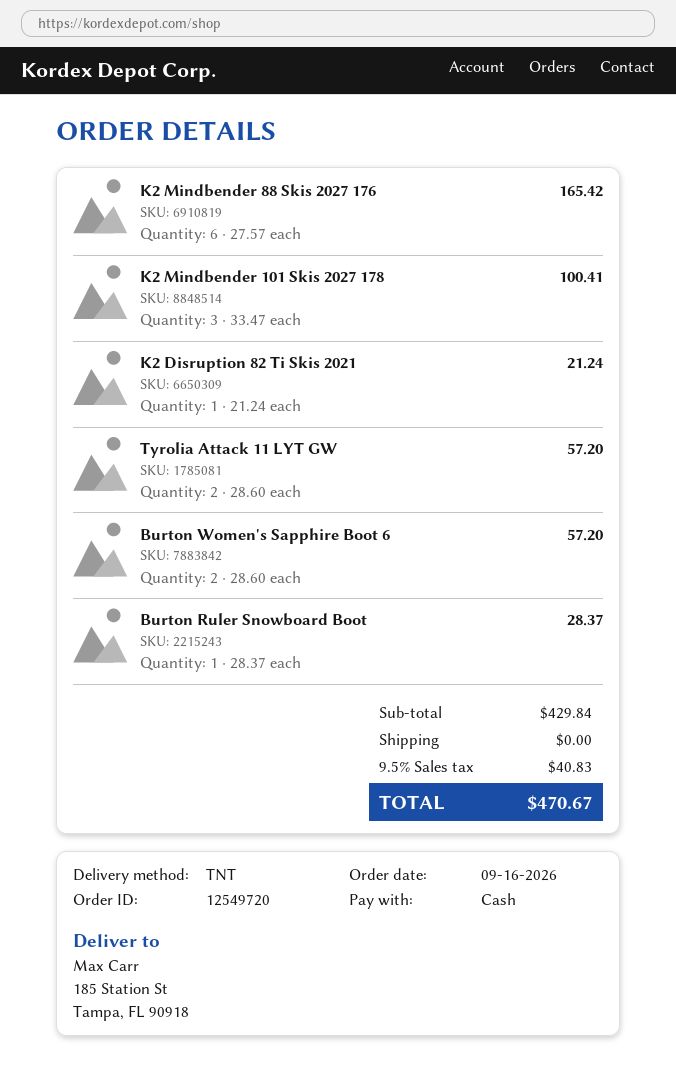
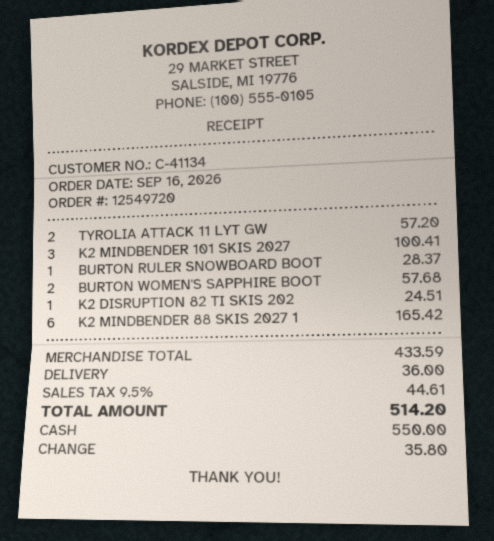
K2 Disruption 82 Ti Skis 2021: 1 for 21.24 -> 1 for 24.51
Burton Women's Sapphire Boot 6: 2 for 57.20 -> 2 for 57.68
subtotal: 429.84 -> 433.59
shipping: 0.00 -> 36.00
tax: 9.5% = 40.83 -> 9.5% = 44.61
total: 470.67 -> 514.20

